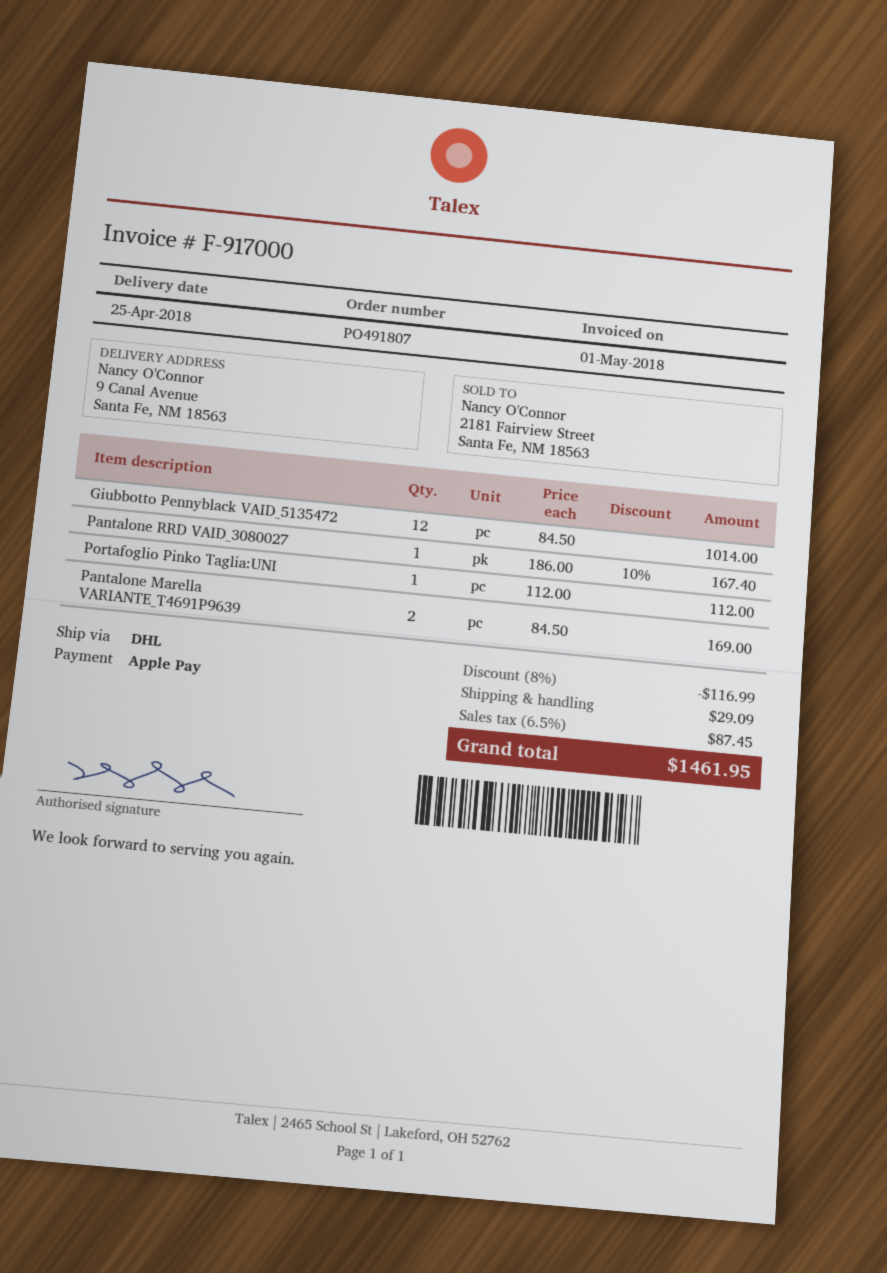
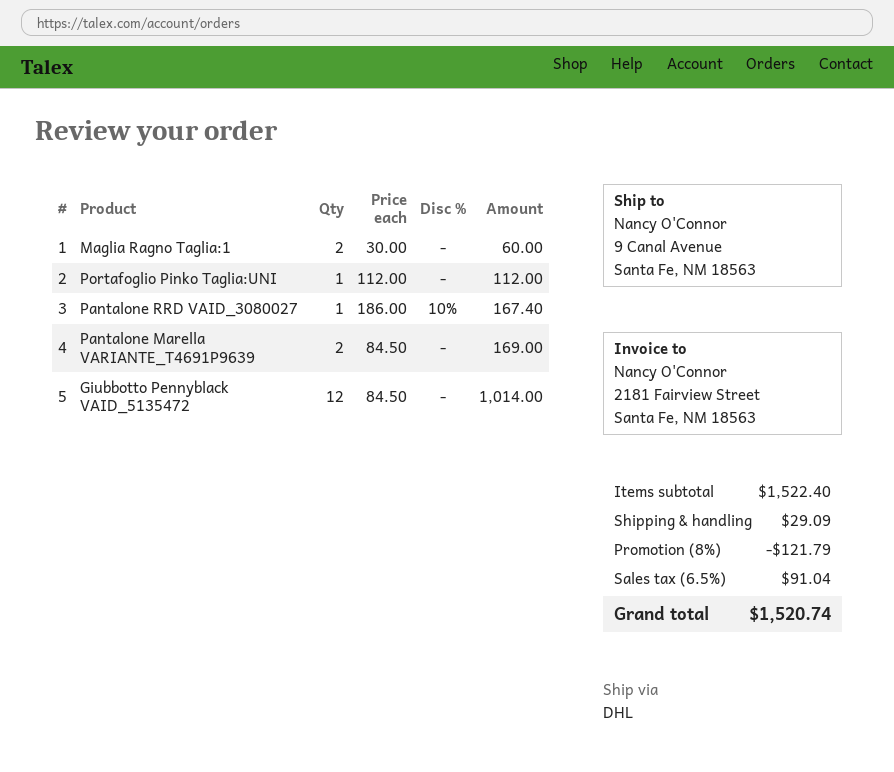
Maglia Ragno Taglia:1: none -> 2 x 30.00 = 60.00
discount: 8% = 116.99 -> 8% = 121.79
tax: 6.5% = 87.45 -> 6.5% = 91.04
total: 1461.95 -> 1520.74

